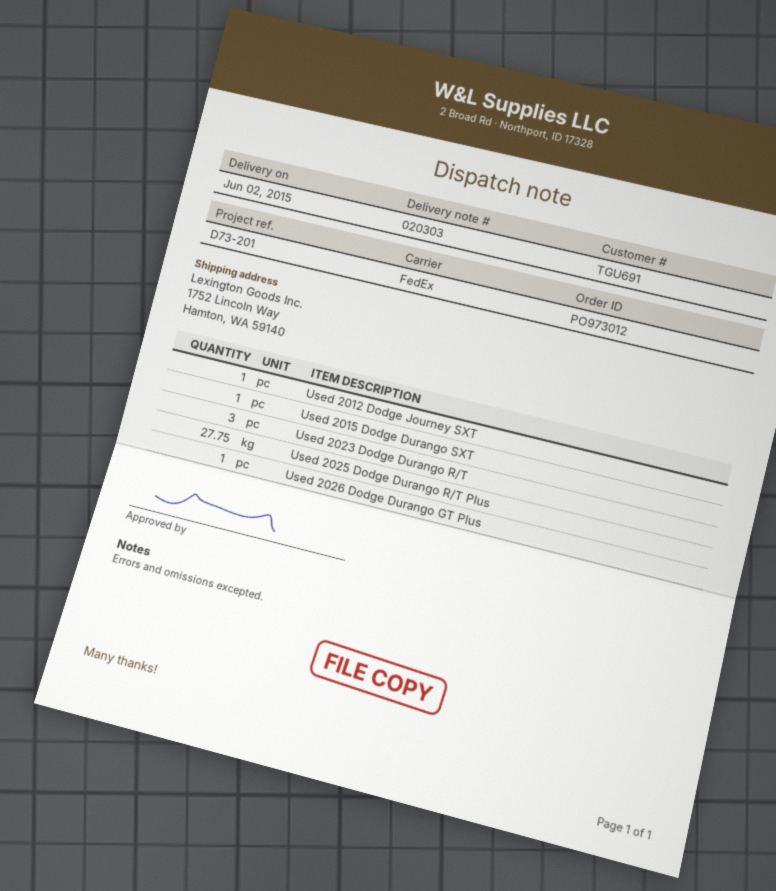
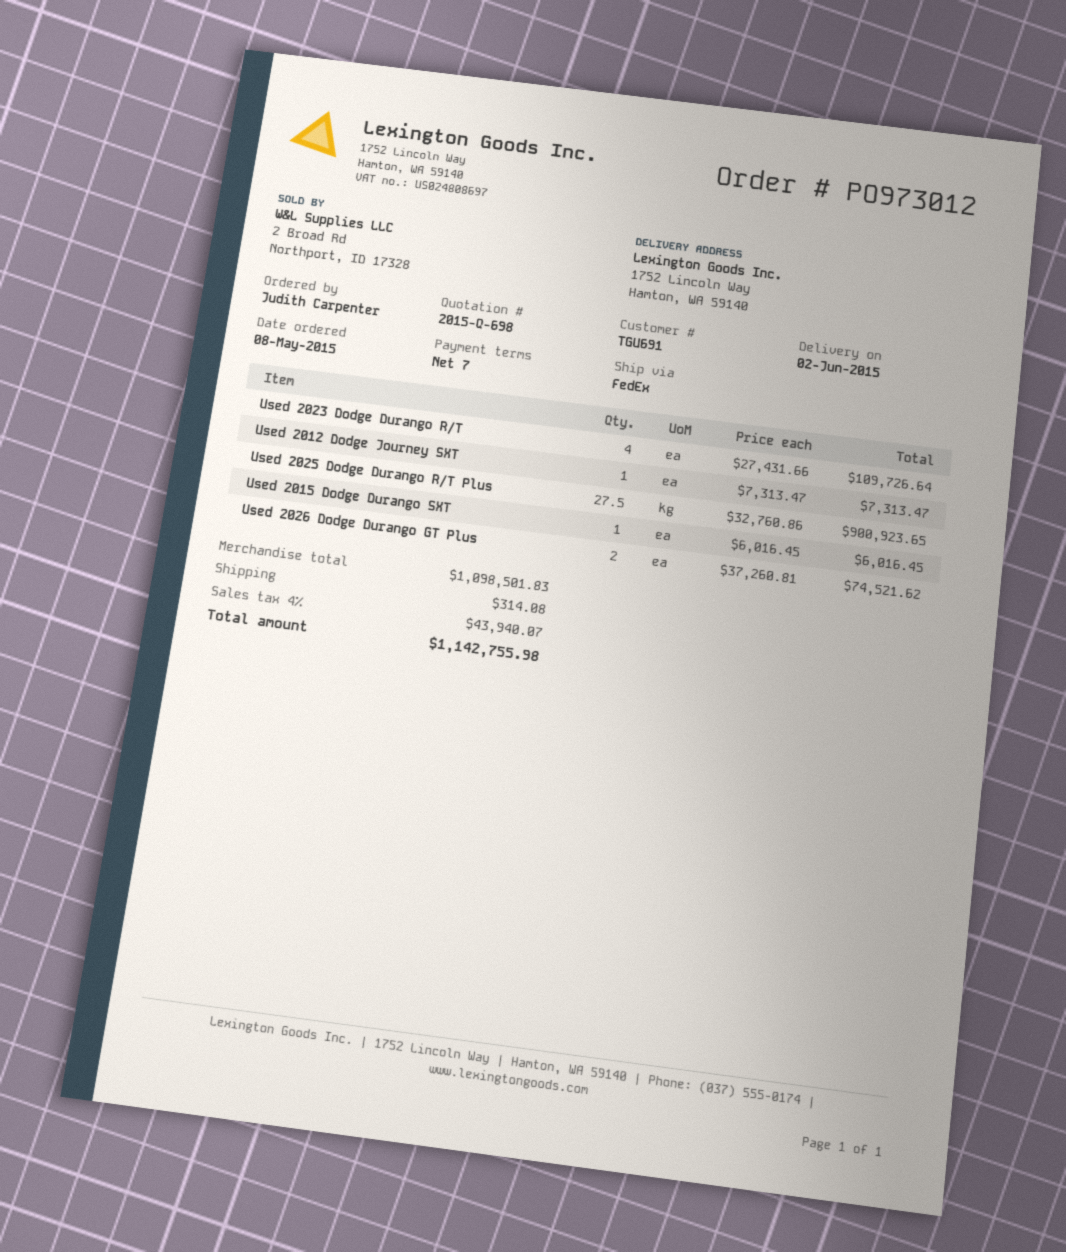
Used 2023 Dodge Durango R/T: 3 -> 4
Used 2025 Dodge Durango R/T Plus: 27.75 -> 27.5
Used 2026 Dodge Durango GT Plus: 1 -> 2

